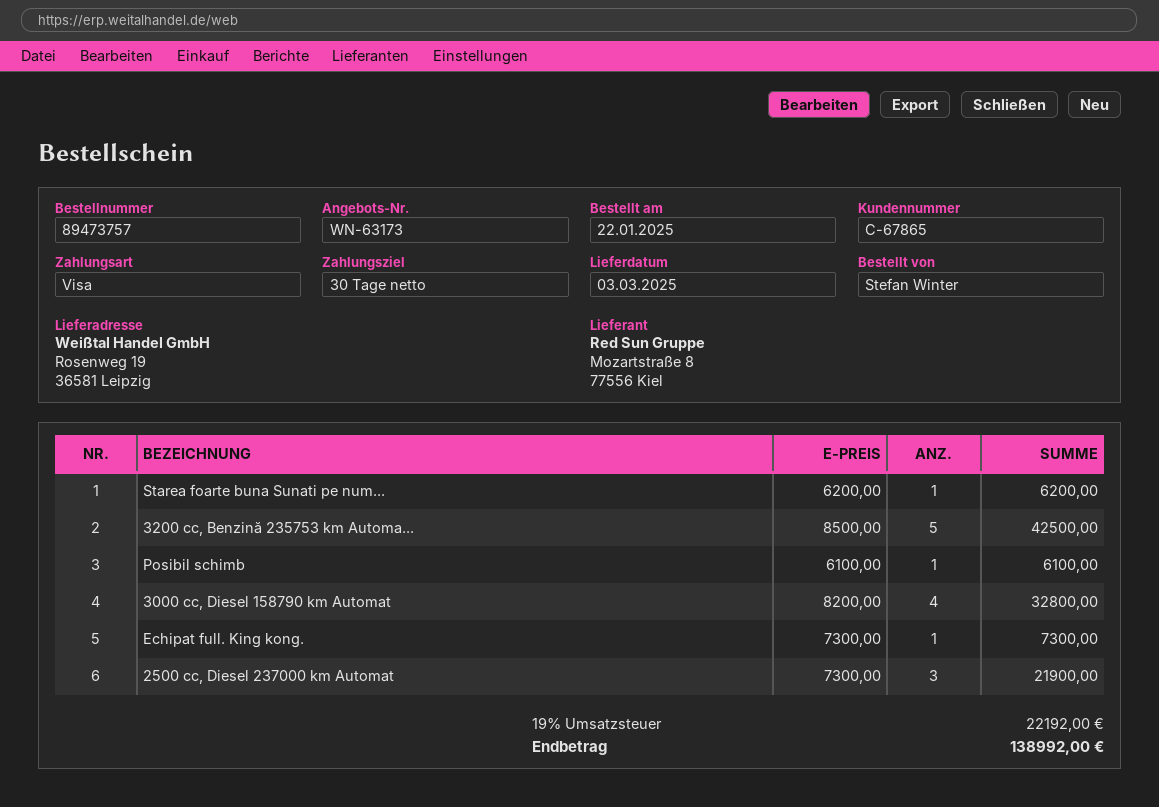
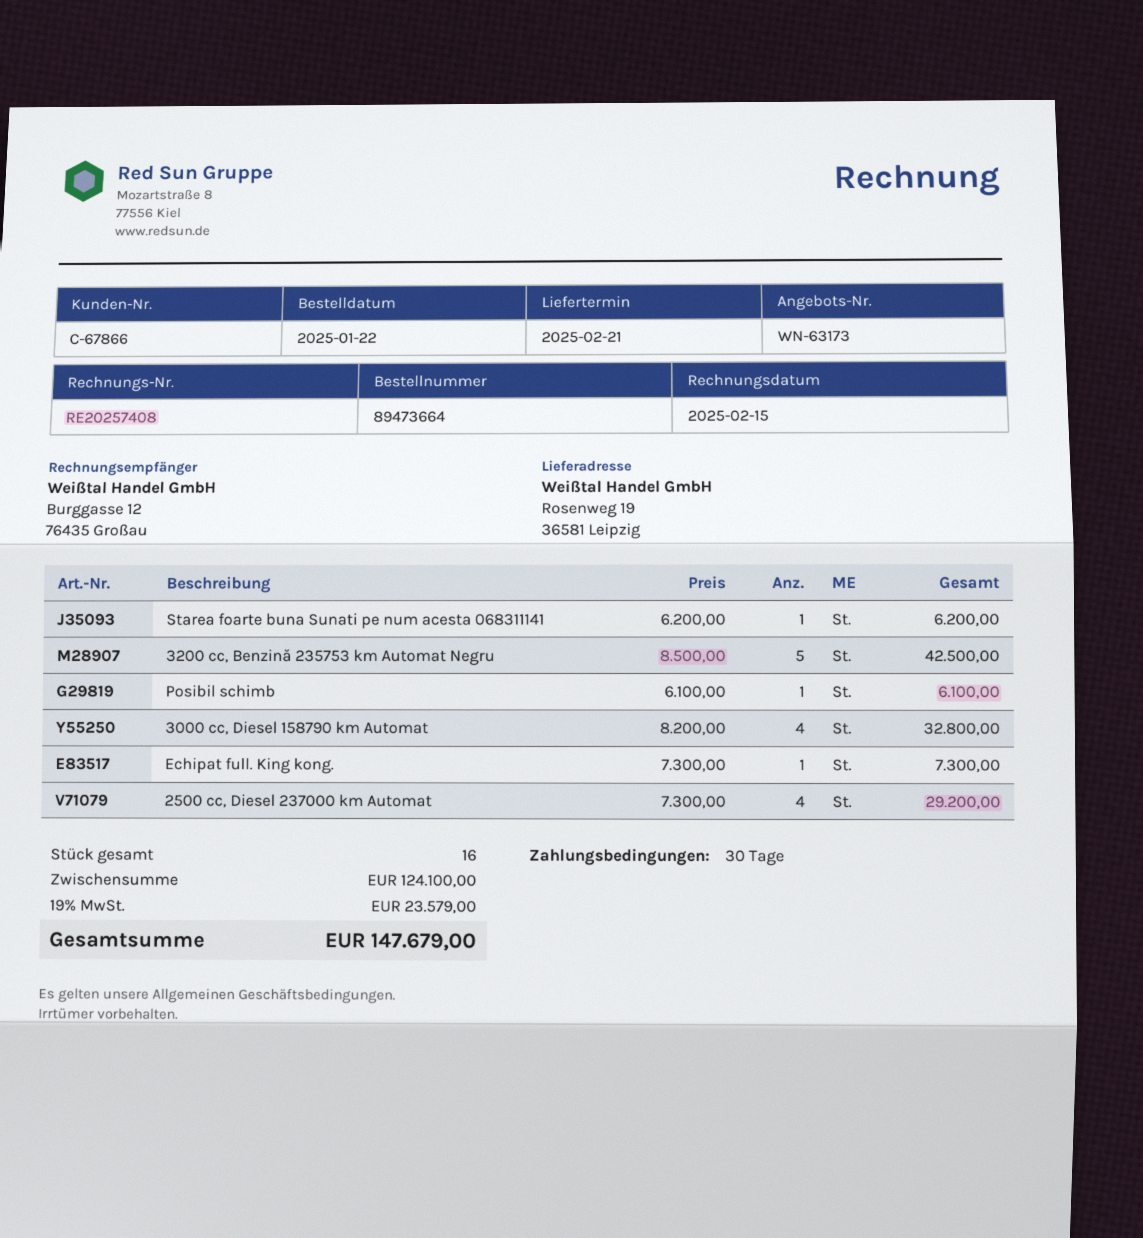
order number: 89473757 -> 89473664
delivery date: 2025-03-03 -> 2025-02-21
customer number: C-67865 -> C-67866
2500 cc, Diesel 237000 km Automat: 3 x 7300.00 = 21900.00 -> 4 x 7300.00 = 29200.00
tax: 19% = 22192.00 -> 19% = 23579.00
total: 138992.00 -> 147679.00

